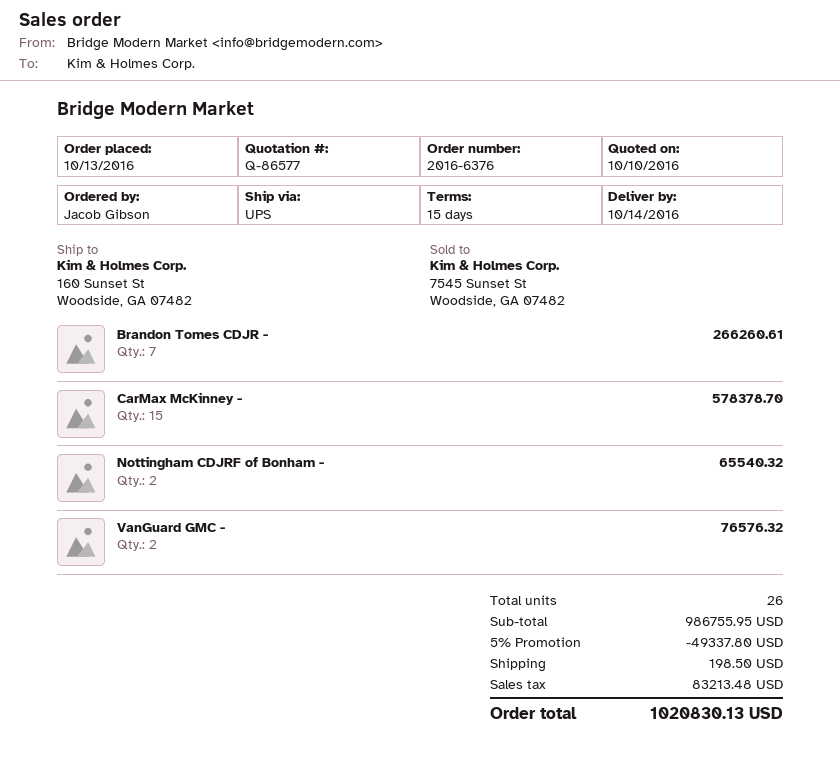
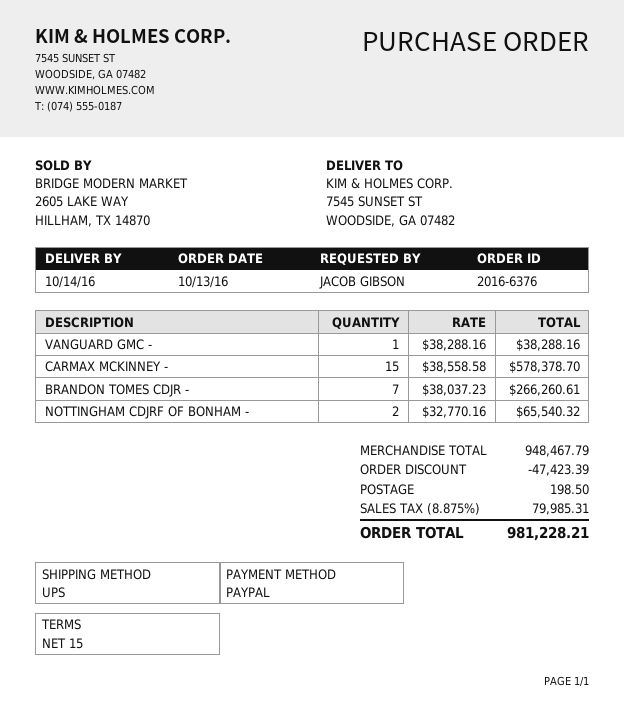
ship to: 160 Sunset St, Woodside, GA 07482 -> 7545 SUNSET ST, WOODSIDE, GA 07482
VanGuard GMC -: 2 for 76576.32 -> 1 for 38288.16
subtotal: 986755.95 -> 948467.79
discount: 49337.80 -> 47423.39
tax: 83213.48 -> 79985.31
total: 1020830.13 -> 981228.21

